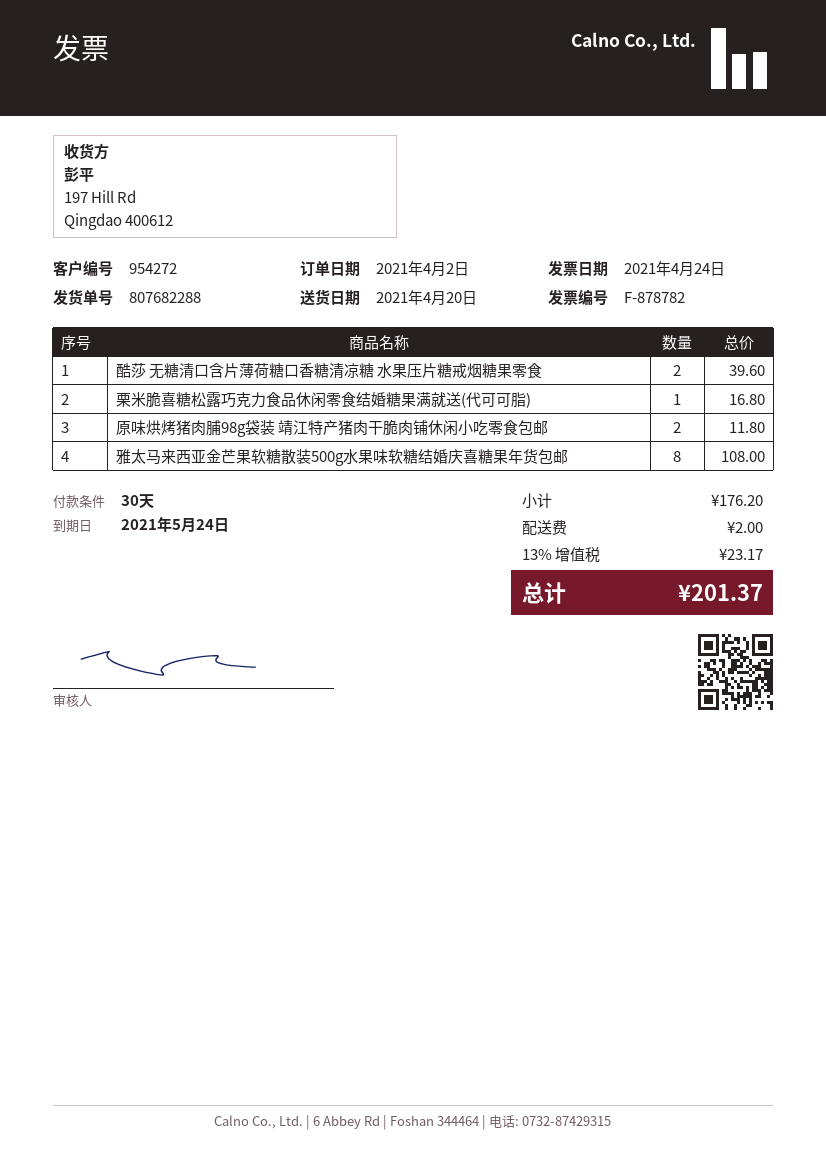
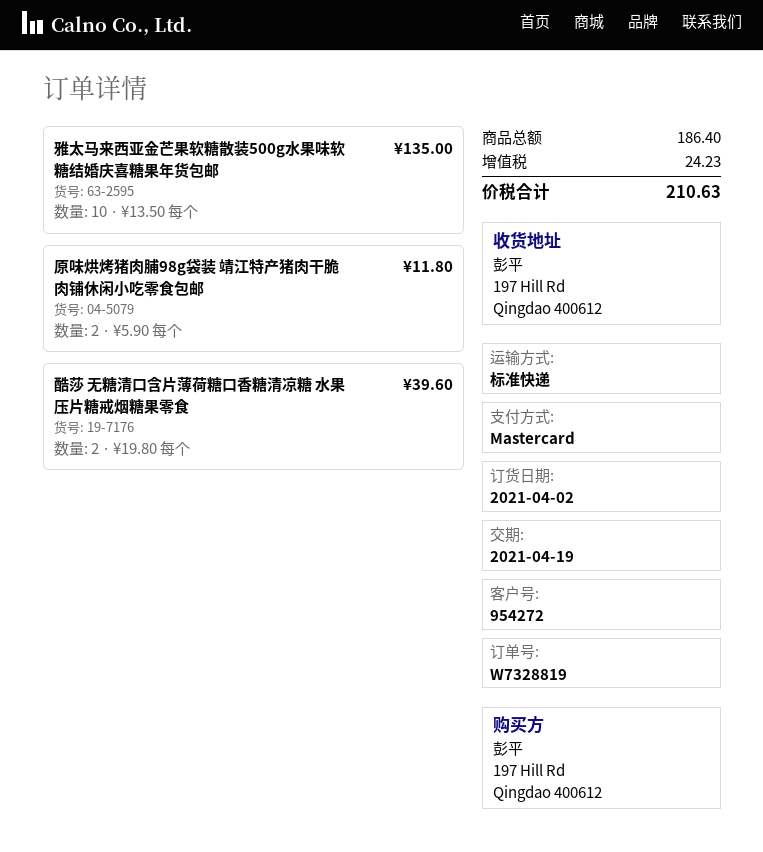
delivery date: 2021-04-20 -> 2021-04-19
栗米脆喜糖松露巧克力食品休闲零食结婚糖果满就送(代可可脂): 1 for 16.80 -> none
雅太马来西亚金芒果软糖散装500g水果味软糖结婚庆喜糖果年货包邮: 8 for 108.00 -> 10 for 135.00
subtotal: 176.20 -> 186.40
shipping: 2.00 -> none
tax: 23.17 -> 24.23
total: 201.37 -> 210.63

